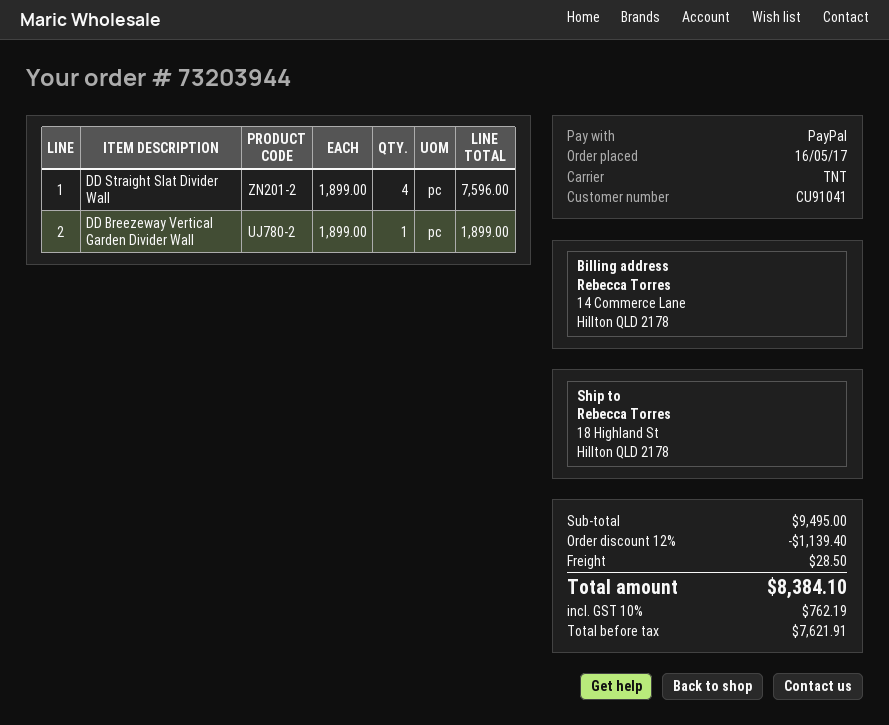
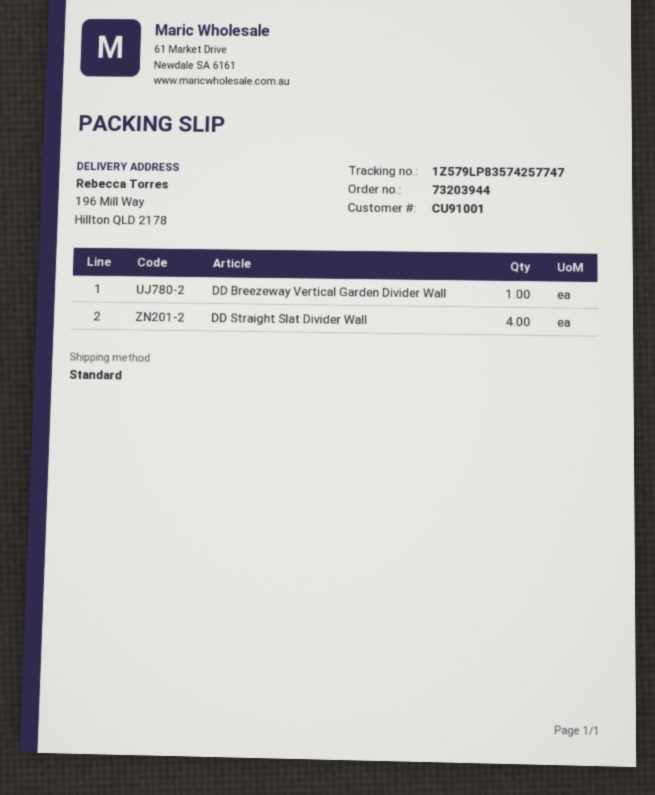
customer number: CU91041 -> CU91001
shipping method: TNT -> standard
ship to: 18 Highland St, Hillton QLD 2178 -> 196 Mill Way, Hillton QLD 2178

